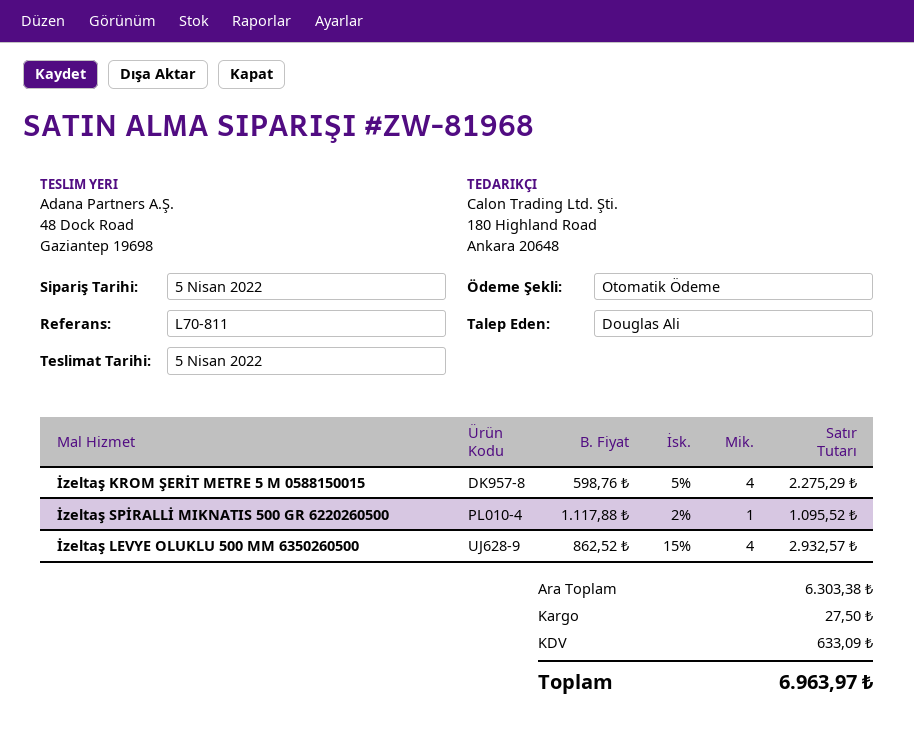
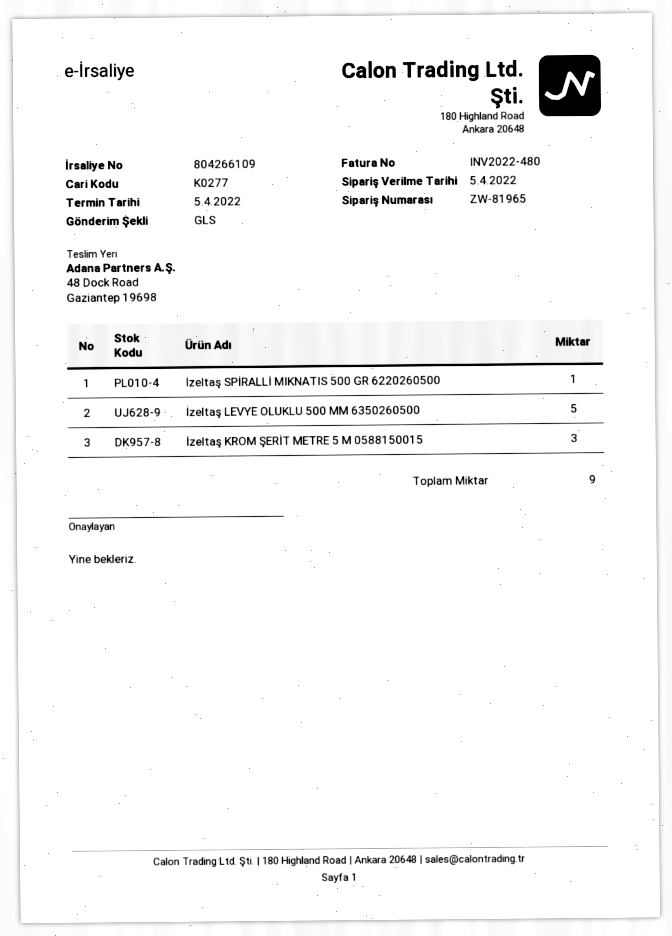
order number: ZW-81968 -> ZW-81965
İzeltaş KROM ŞERİT METRE 5 M 0588150015: 4 -> 3
İzeltaş LEVYE OLUKLU 500 MM 6350260500: 4 -> 5

